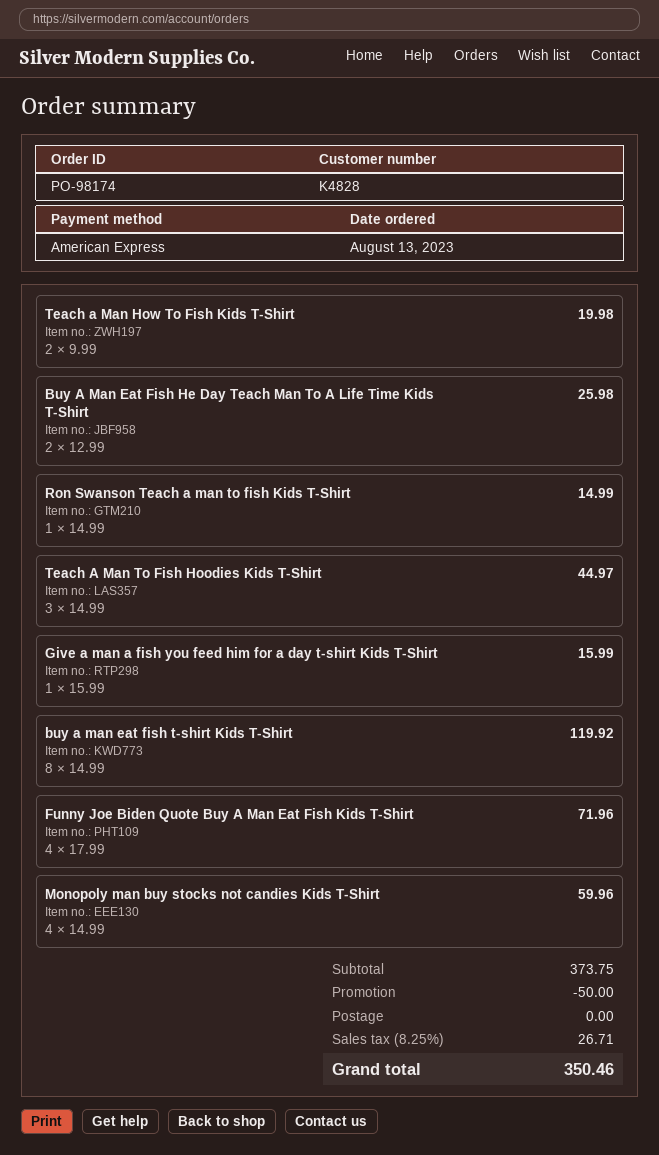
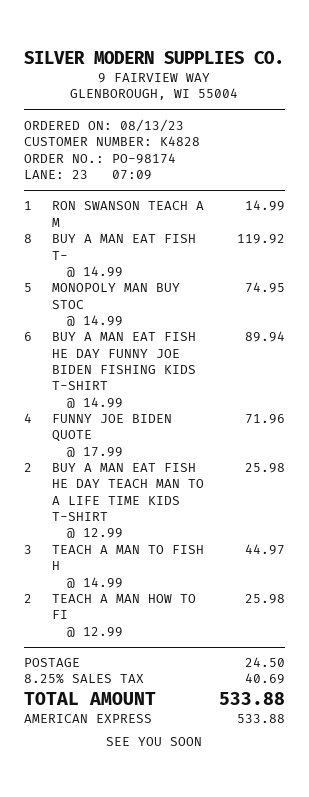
Teach a Man How To Fish Kids T-Shirt: 2 x 9.99 = 19.98 -> 2 x 12.99 = 25.98
Give a man a fish you feed him for a day t-shirt Kids T-Shirt: 1 x 15.99 = 15.99 -> none
Monopoly man buy stocks not candies Kids T-Shirt: 4 x 14.99 = 59.96 -> 5 x 14.99 = 74.95
BUY A MAN EAT FISH HE DAY FUNNY JOE BIDEN FISHING KIDS T-SHIRT: none -> 6 x 14.99 = 89.94
discount: 50.00 -> none
shipping: 0.00 -> 24.50
tax: 8.25% = 26.71 -> 8.25% = 40.69
total: 350.46 -> 533.88

